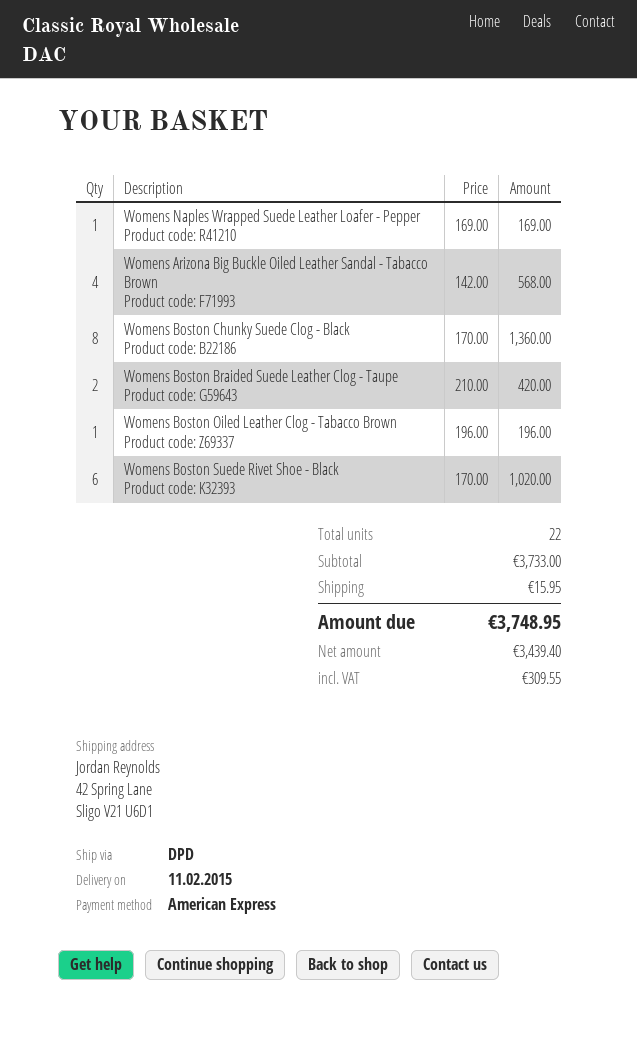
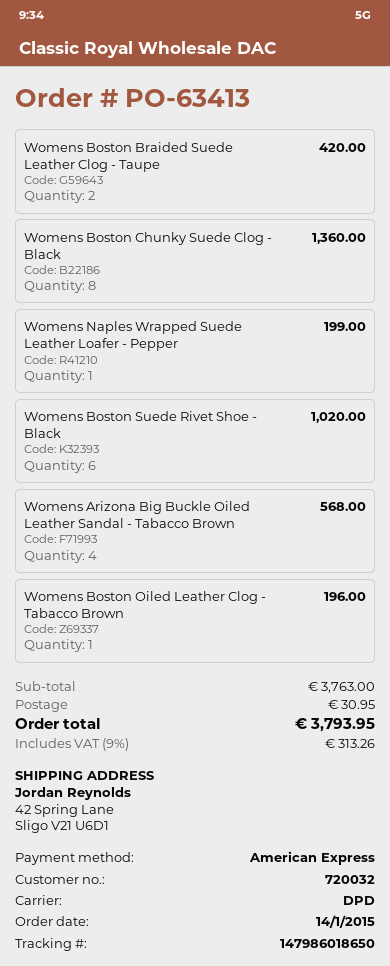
Womens Naples Wrapped Suede Leather Loafer - Pepper: 1 for 169.00 -> 1 for 199.00
subtotal: 3733.00 -> 3763.00
shipping: 15.95 -> 30.95
tax: 309.55 -> 313.26
total: 3748.95 -> 3793.95

